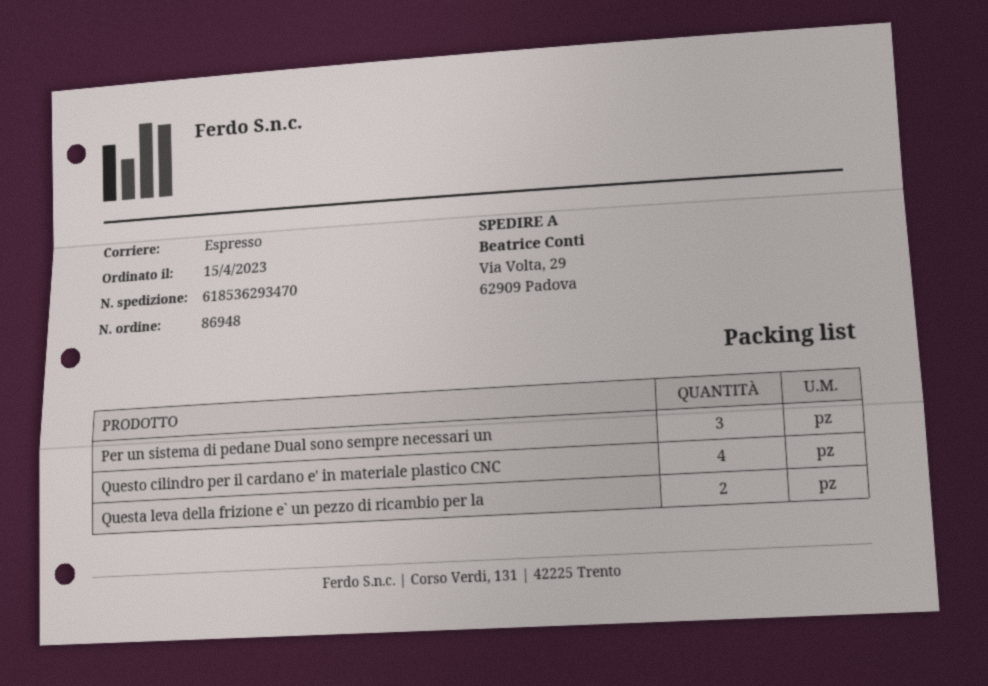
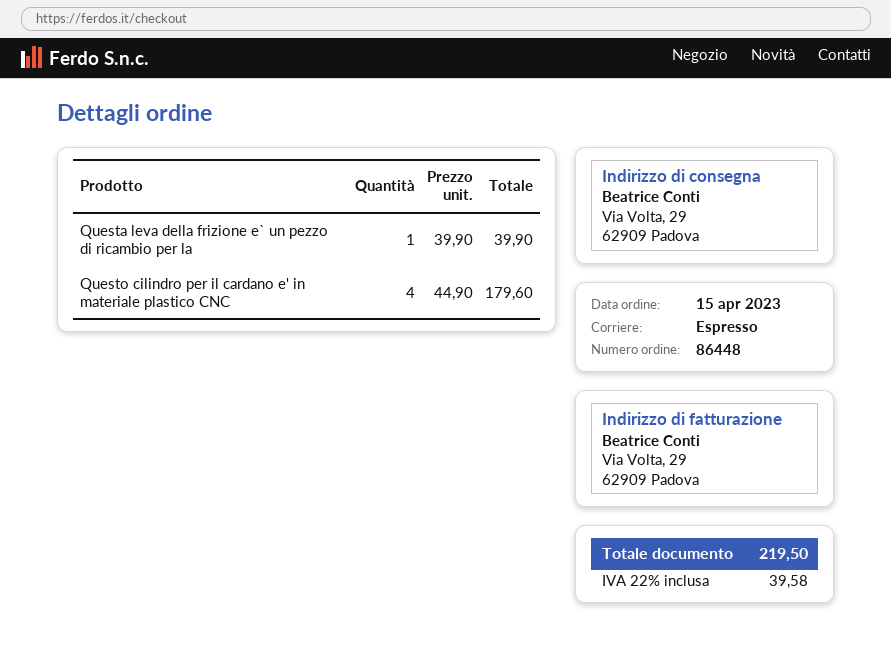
order number: 86948 -> 86448
Per un sistema di pedane Dual sono sempre necessari un: 3 -> none
Questa leva della frizione e` un pezzo di ricambio per la: 2 -> 1

